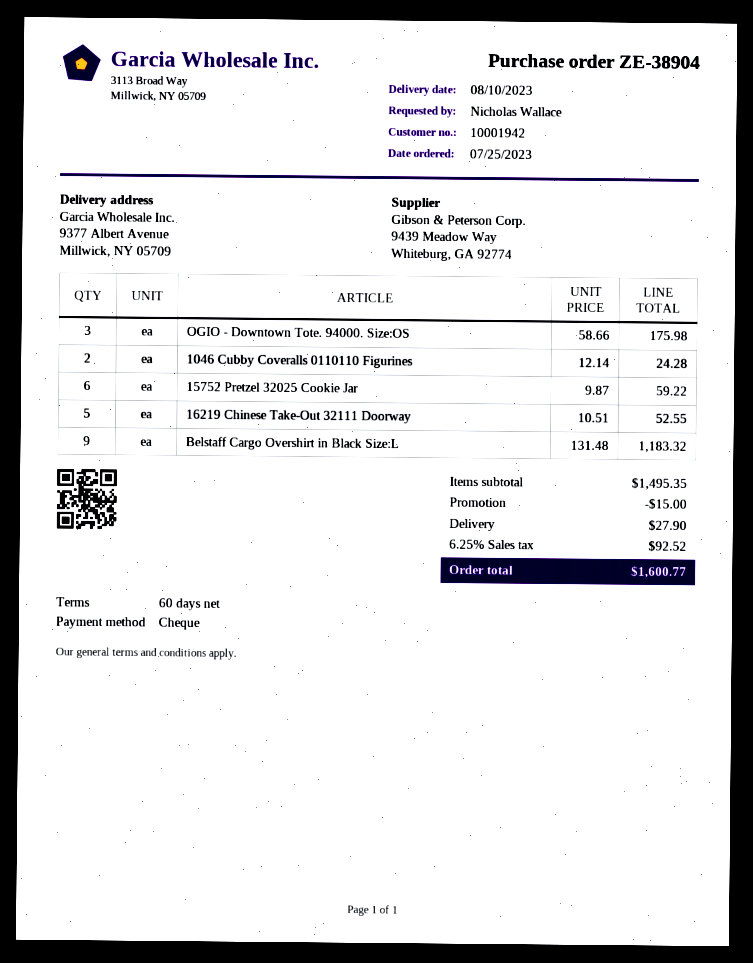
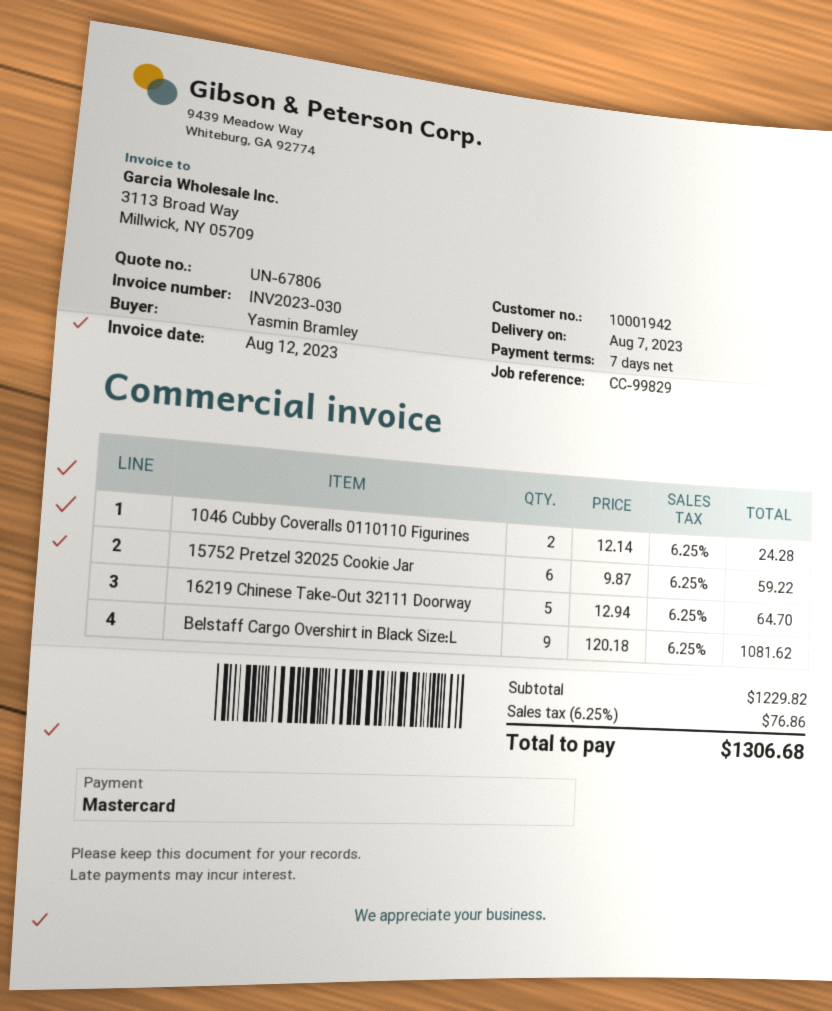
delivery date: 2023-08-10 -> 2023-08-07
payment terms: 60 days -> 7 days
ordered by: Nicholas Wallace -> Yasmin Bramley
payment method: cheque -> Mastercard
OGIO - Downtown Tote. 94000. Size:OS: 3 x 58.66 = 175.98 -> none
16219 Chinese Take-Out 32111 Doorway: 5 x 10.51 = 52.55 -> 5 x 12.94 = 64.70
Belstaff Cargo Overshirt in Black Size:L: 9 x 131.48 = 1183.32 -> 9 x 120.18 = 1081.62
subtotal: 1495.35 -> 1229.82
discount: 15.00 -> none
shipping: 27.90 -> none
tax: 6.25% = 92.52 -> 6.25% = 76.86
total: 1600.77 -> 1306.68

